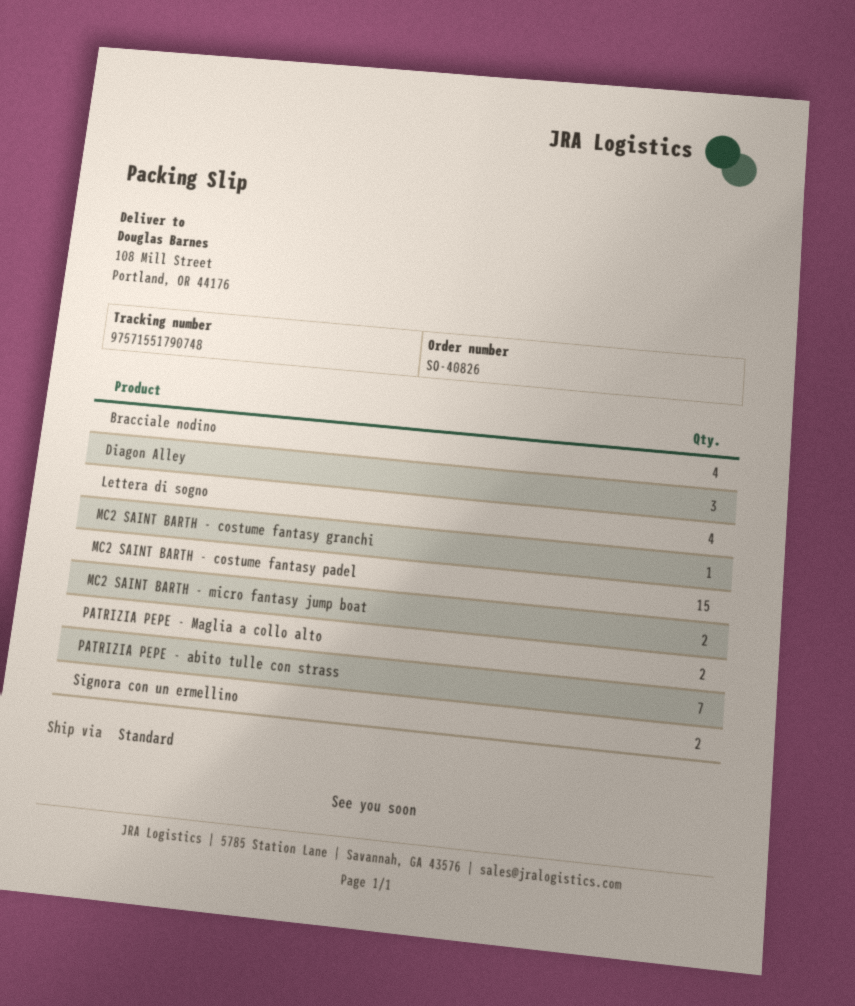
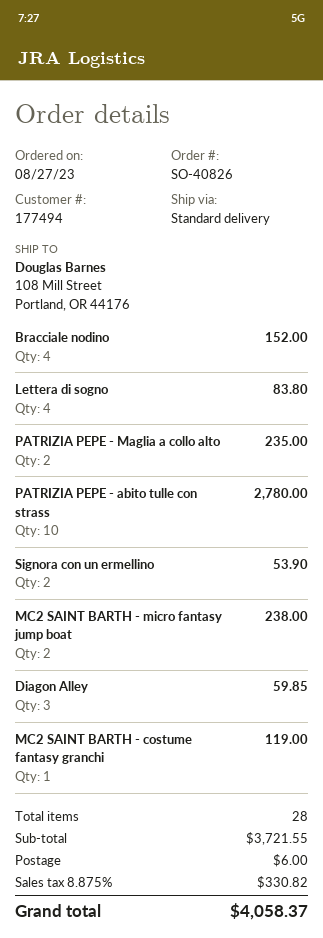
MC2 SAINT BARTH - costume fantasy padel: 15 -> none
PATRIZIA PEPE - abito tulle con strass: 7 -> 10

